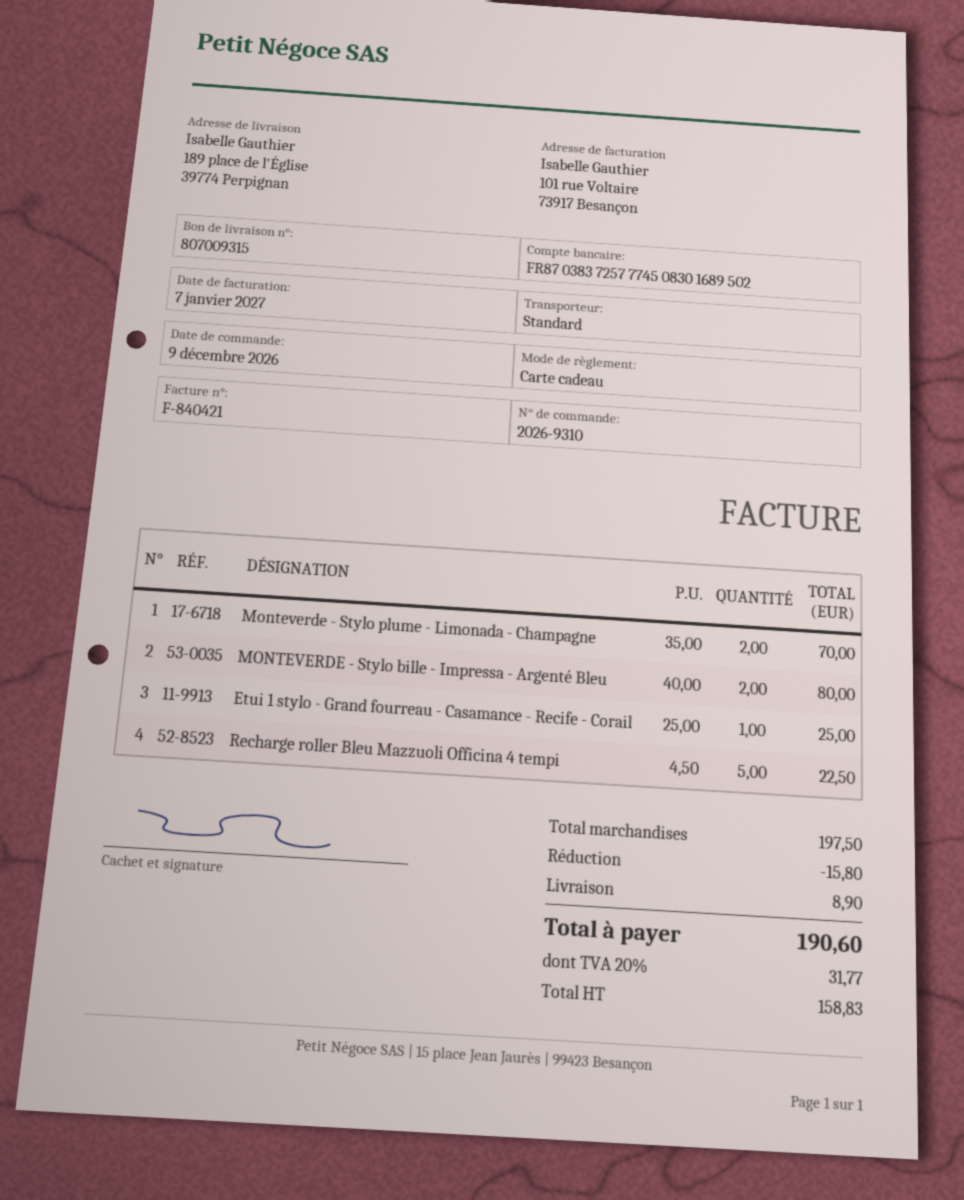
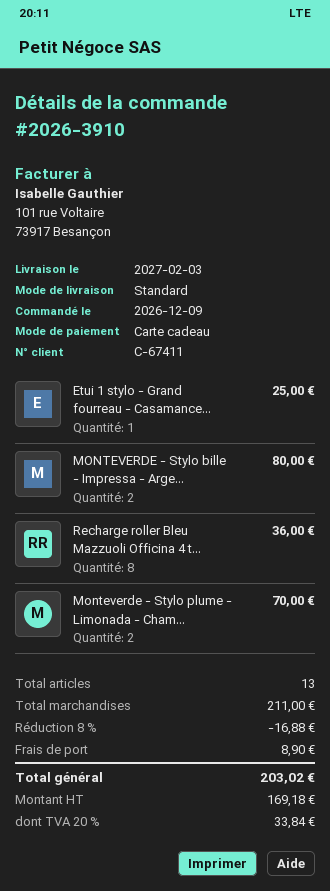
order number: 2026-9310 -> 2026-3910
Recharge roller Bleu Mazzuoli Officina 4 tempi: 5 for 22.50 -> 8 for 36.00
subtotal: 197.50 -> 211.00
discount: 15.80 -> 16.88
net: 158.83 -> 169.18
tax: 20% = 31.77 -> 20% = 33.84
total: 190.60 -> 203.02

